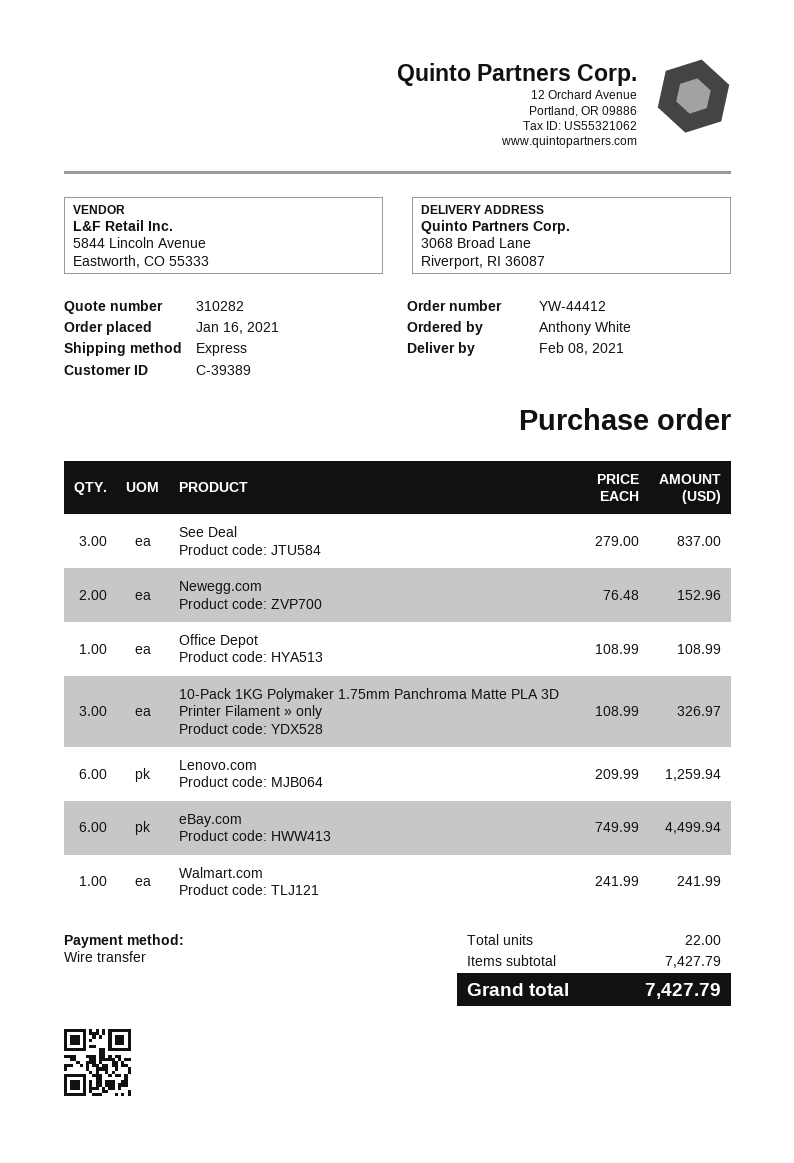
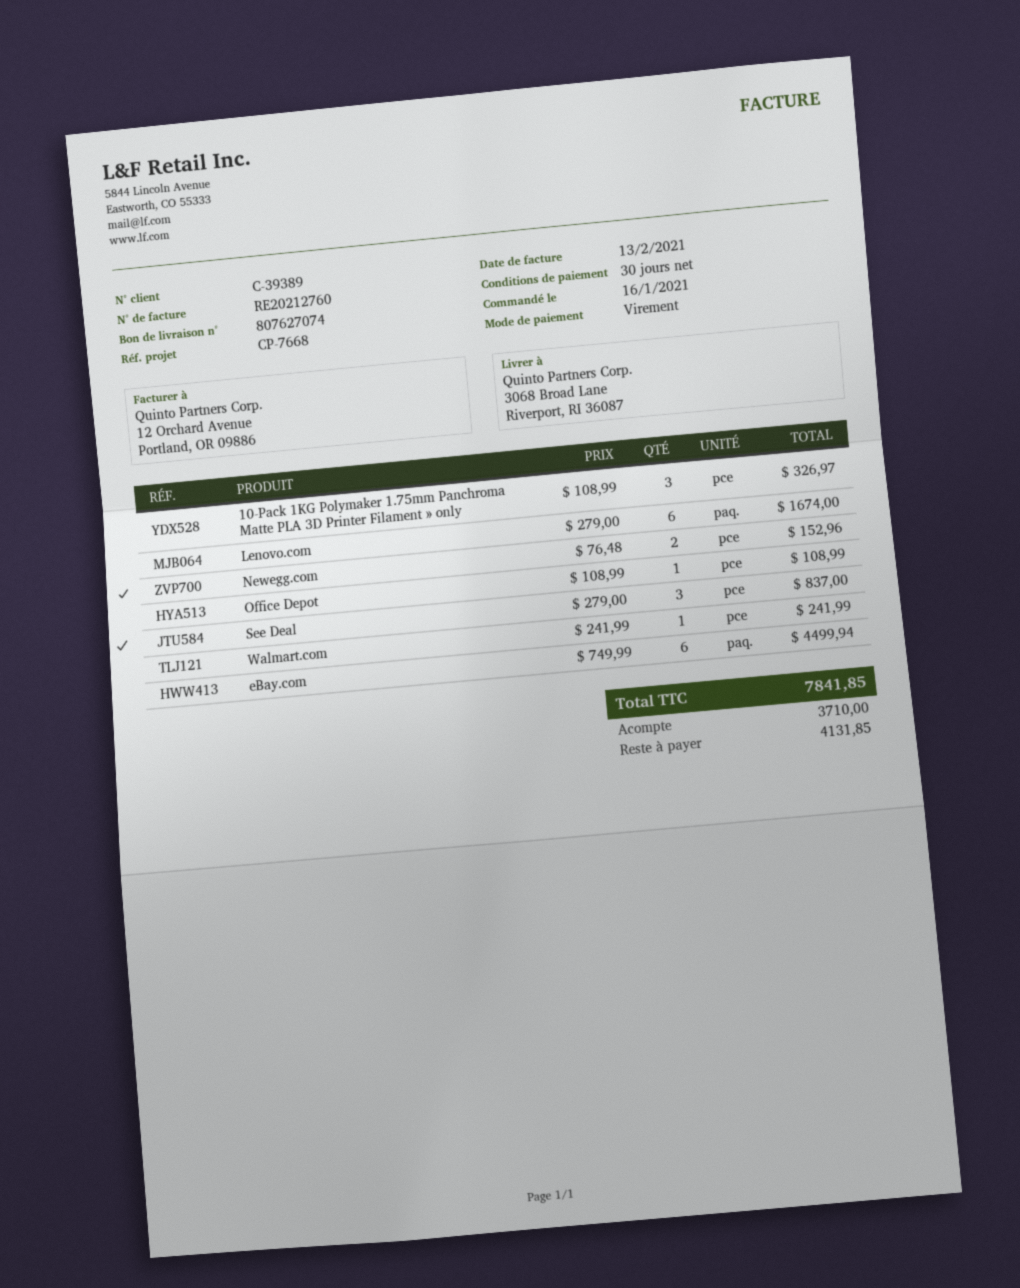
Lenovo.com: 6 x 209.99 = 1259.94 -> 6 x 279.00 = 1674.00
total: 7427.79 -> 7841.85

